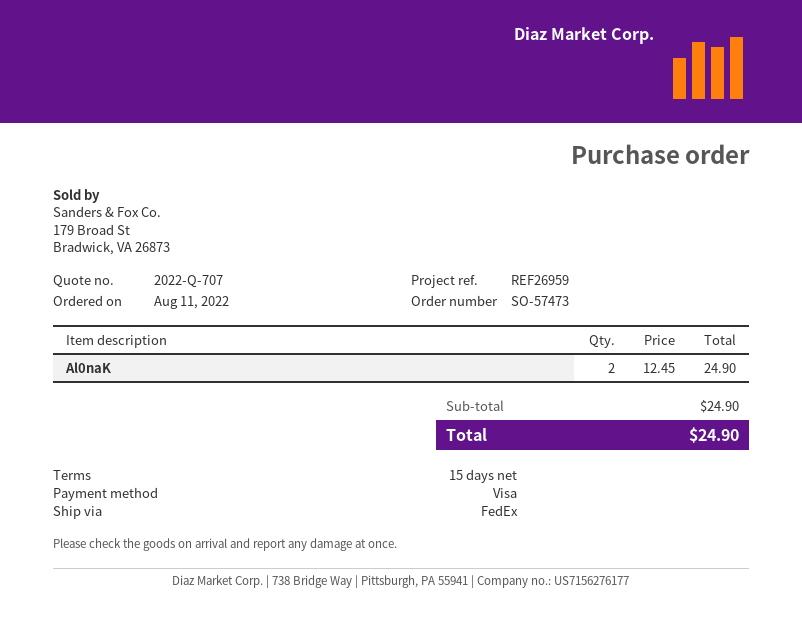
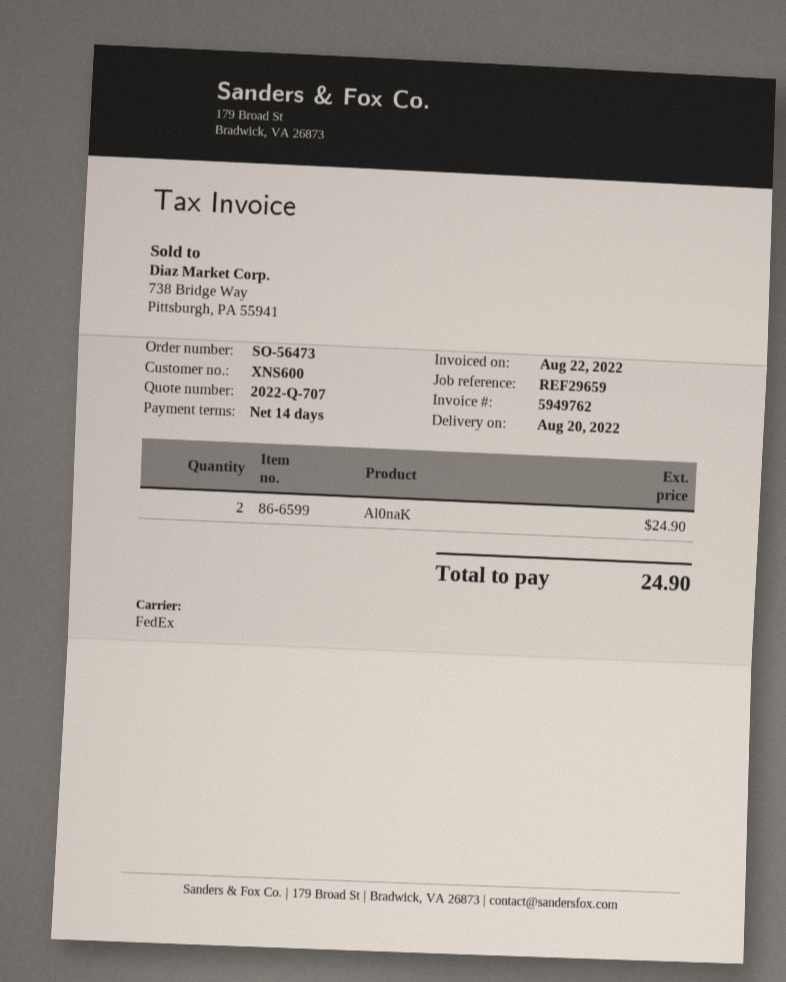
order number: SO-57473 -> SO-56473
payment terms: 15 days -> 14 days
reference: REF26959 -> REF29659

